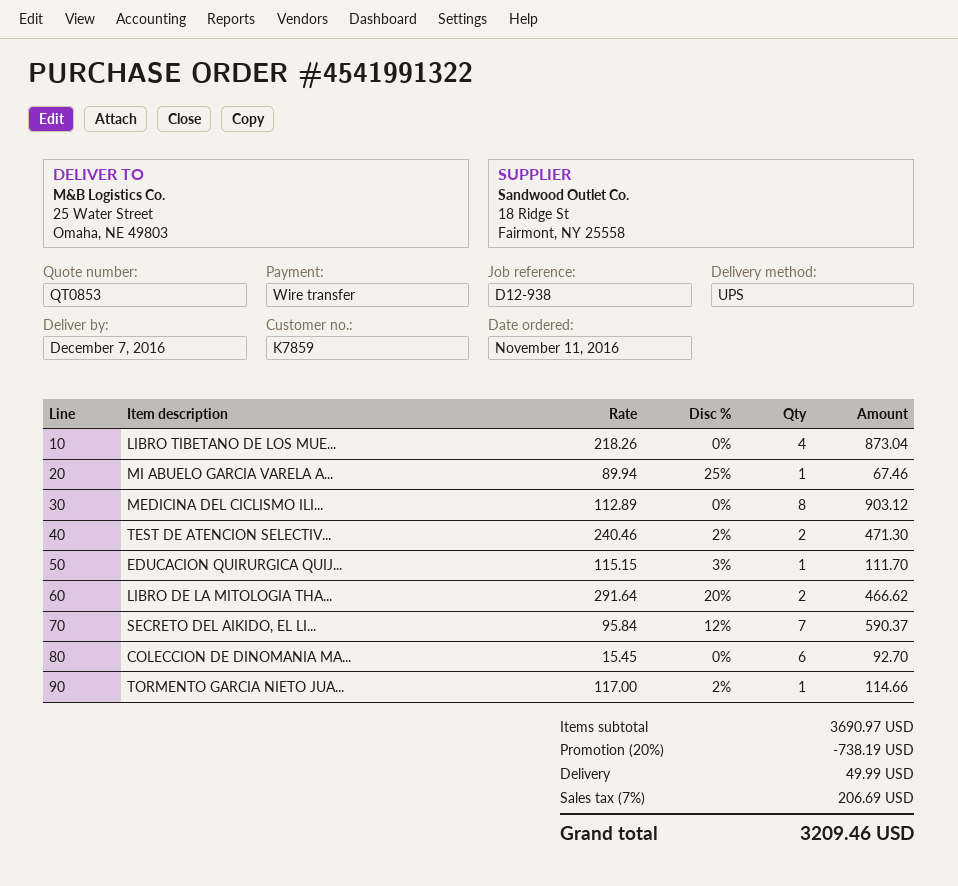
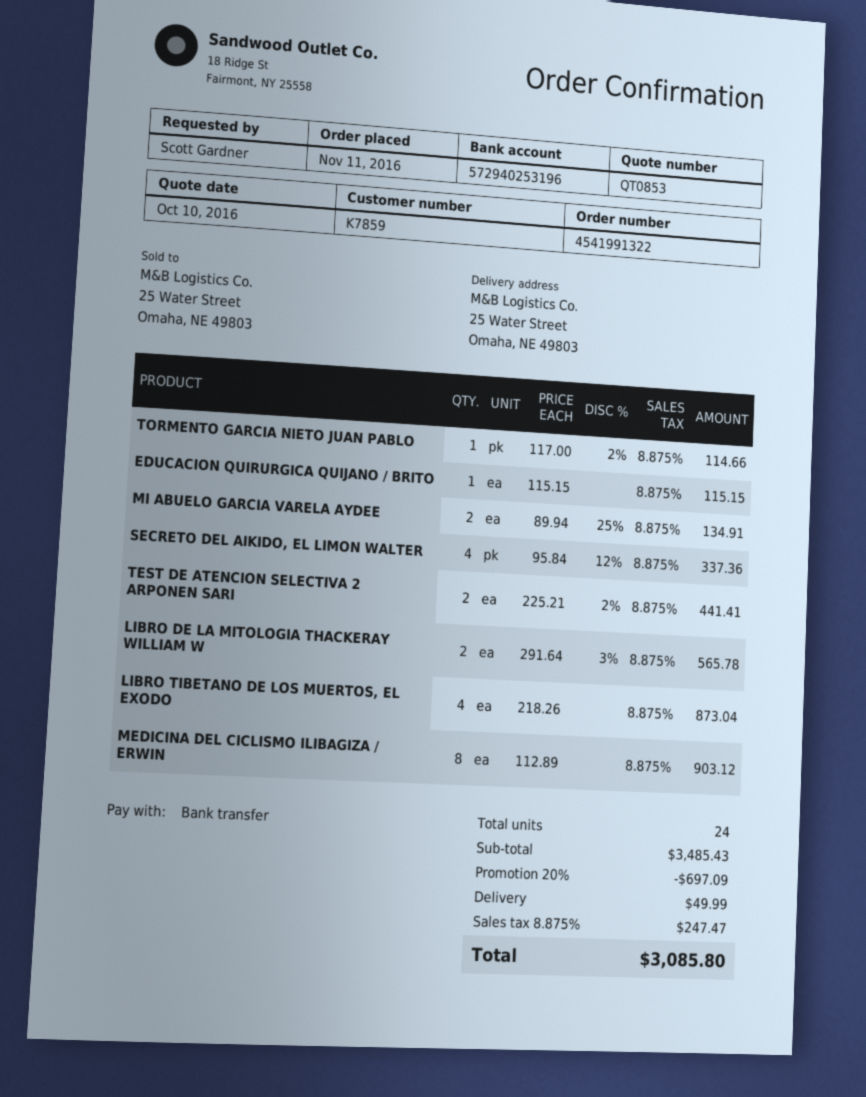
MI ABUELO GARCIA VARELA A...: 1 x 89.94 - 25% = 67.46 -> 2 x 89.94 - 25% = 134.91
TEST DE ATENCION SELECTIV...: 2 x 240.46 - 2% = 471.30 -> 2 x 225.21 - 2% = 441.41
EDUCACION QUIRURGICA QUIJ...: 1 x 115.15 - 3% = 111.70 -> 1 x 115.15 = 115.15
LIBRO DE LA MITOLOGIA THA...: 2 x 291.64 - 20% = 466.62 -> 2 x 291.64 - 3% = 565.78
SECRETO DEL AIKIDO, EL LI...: 7 x 95.84 - 12% = 590.37 -> 4 x 95.84 - 12% = 337.36
COLECCION DE DINOMANIA MA...: 6 x 15.45 = 92.70 -> none
subtotal: 3690.97 -> 3485.43
discount: 20% = 738.19 -> 20% = 697.09
tax: 7% = 206.69 -> 8.875% = 247.47
total: 3209.46 -> 3085.80

